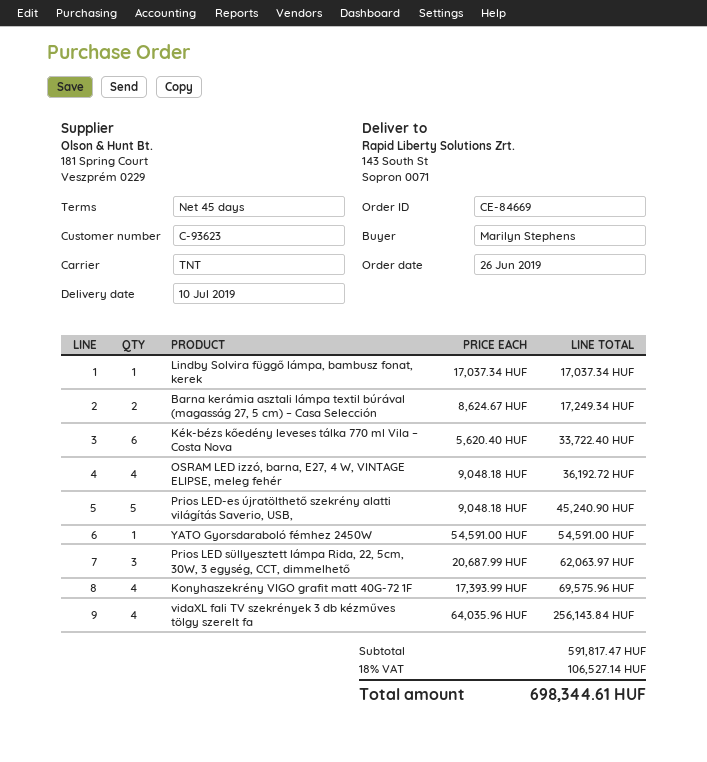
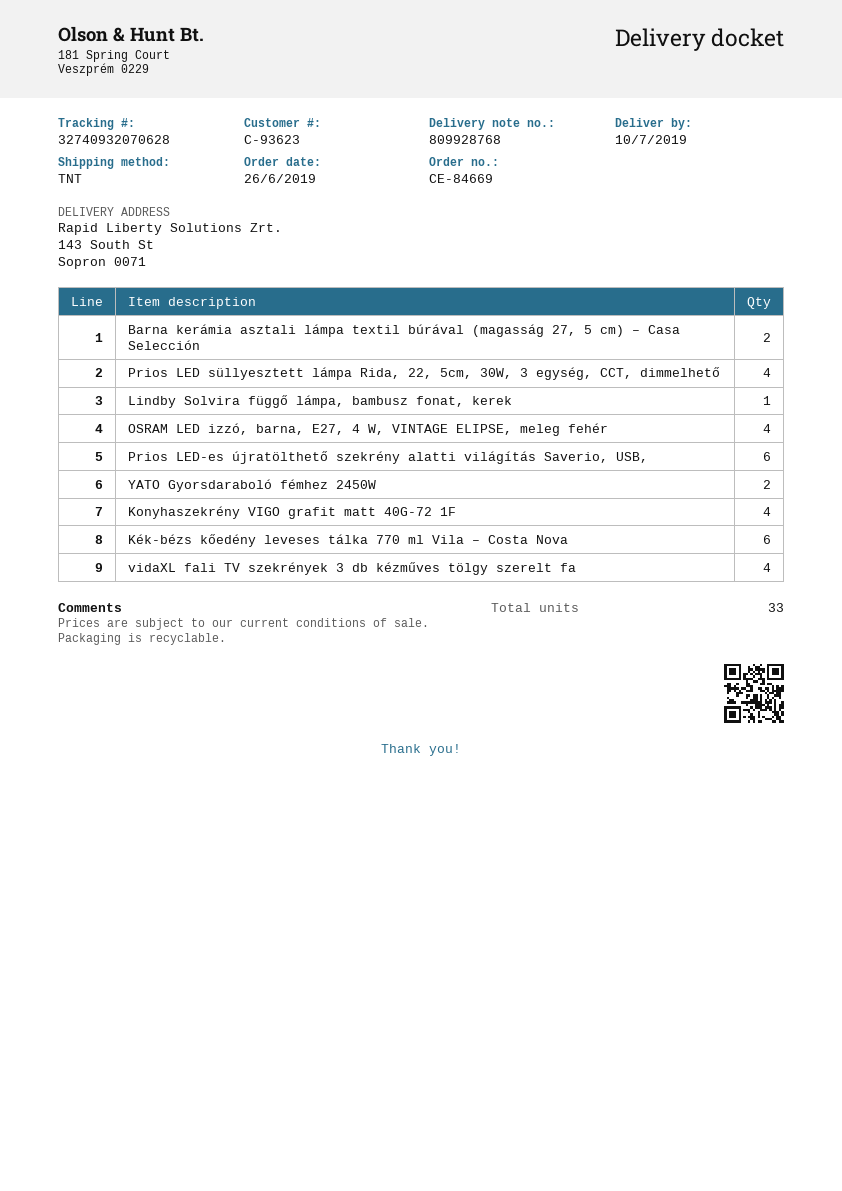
Prios LED-es újratölthető szekrény alatti világítás Saverio, USB,: 5 -> 6
YATO Gyorsdaraboló fémhez 2450W: 1 -> 2
Prios LED süllyesztett lámpa Rida, 22, 5cm, 30W, 3 egység, CCT, dimmelhető: 3 -> 4

